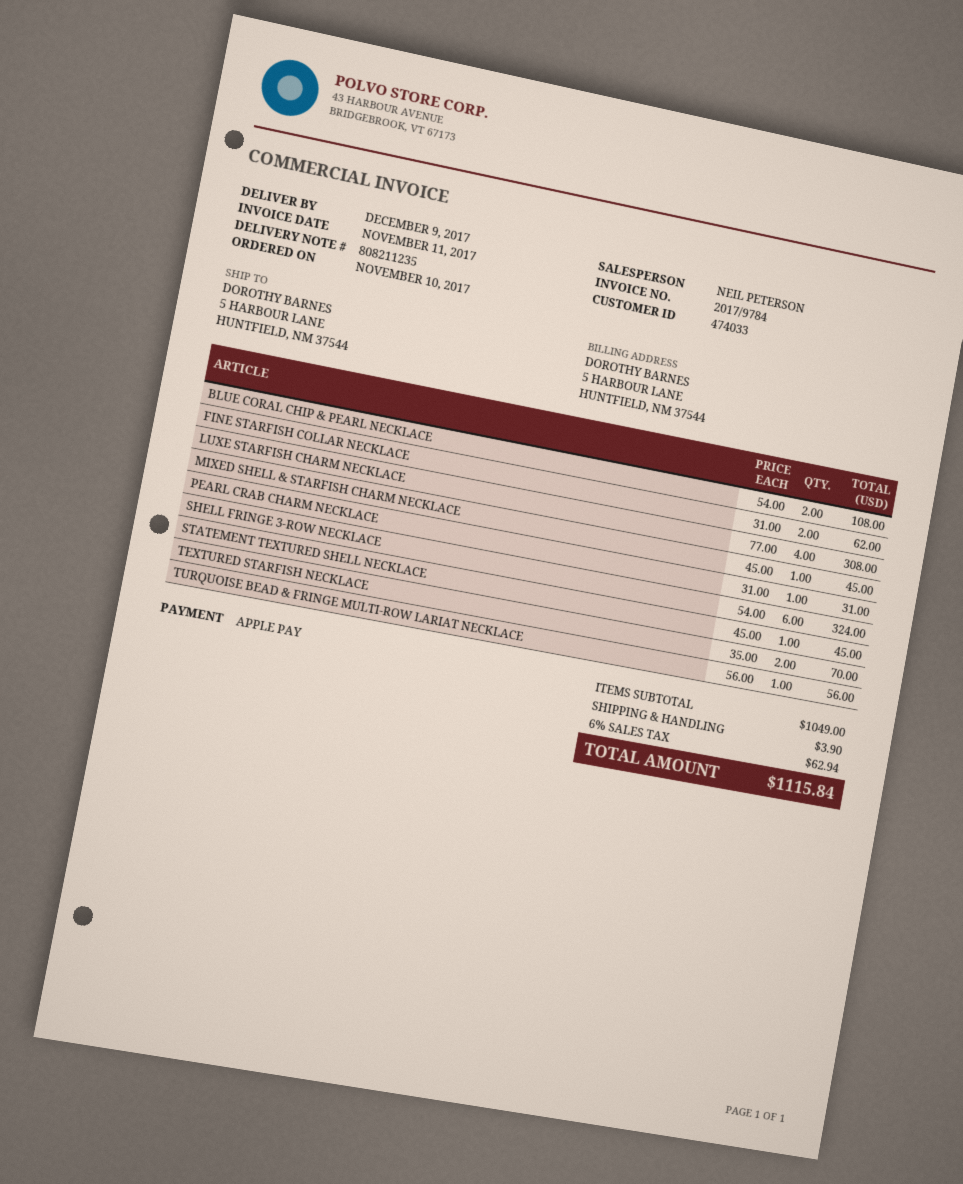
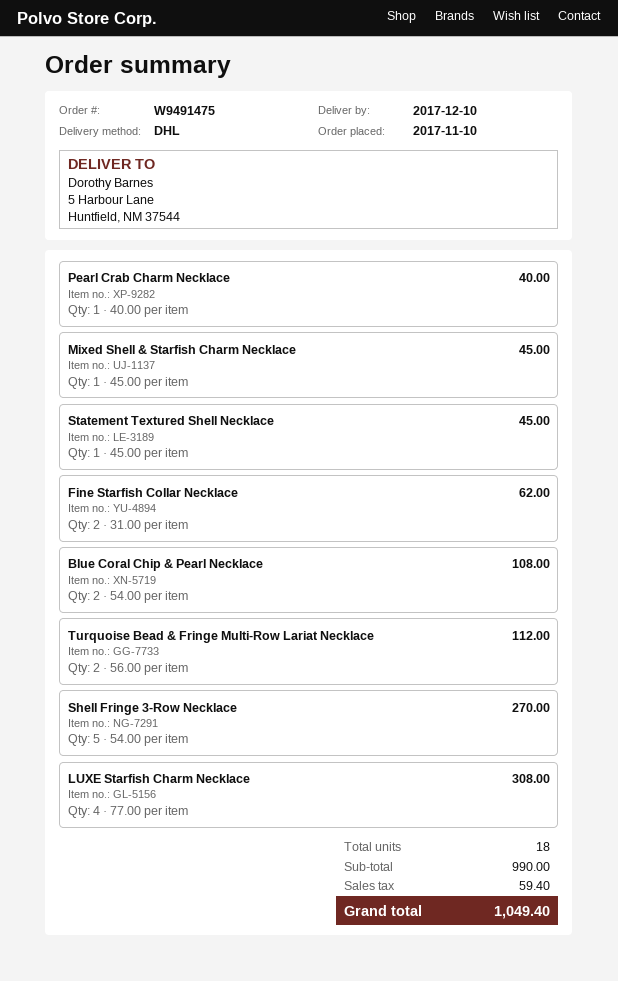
delivery date: 2017-12-09 -> 2017-12-10
PEARL CRAB CHARM NECKLACE: 1 x 31.00 = 31.00 -> 1 x 40.00 = 40.00
SHELL FRINGE 3-ROW NECKLACE: 6 x 54.00 = 324.00 -> 5 x 54.00 = 270.00
TEXTURED STARFISH NECKLACE: 2 x 35.00 = 70.00 -> none
TURQUOISE BEAD & FRINGE MULTI-ROW LARIAT NECKLACE: 1 x 56.00 = 56.00 -> 2 x 56.00 = 112.00
subtotal: 1049.00 -> 990.00
shipping: 3.90 -> none
tax: 62.94 -> 59.40
total: 1115.84 -> 1049.40

